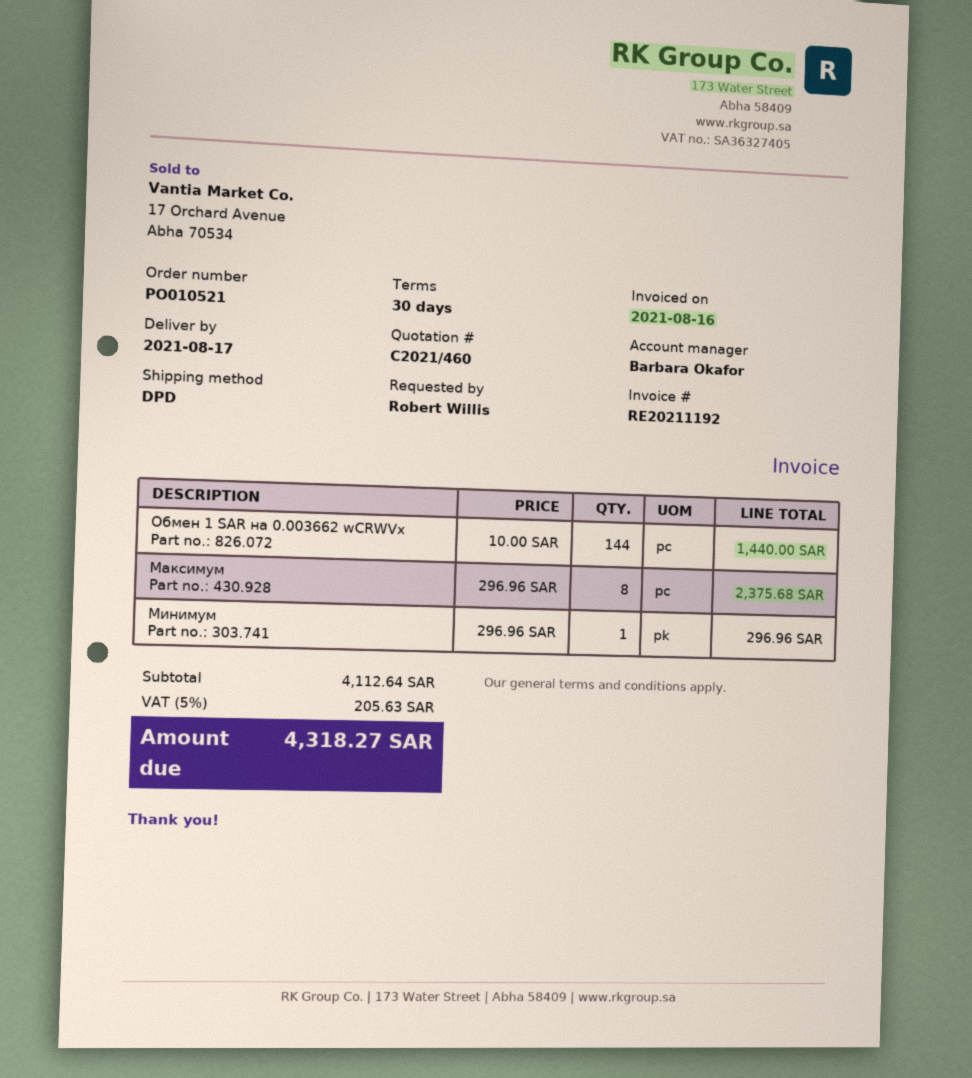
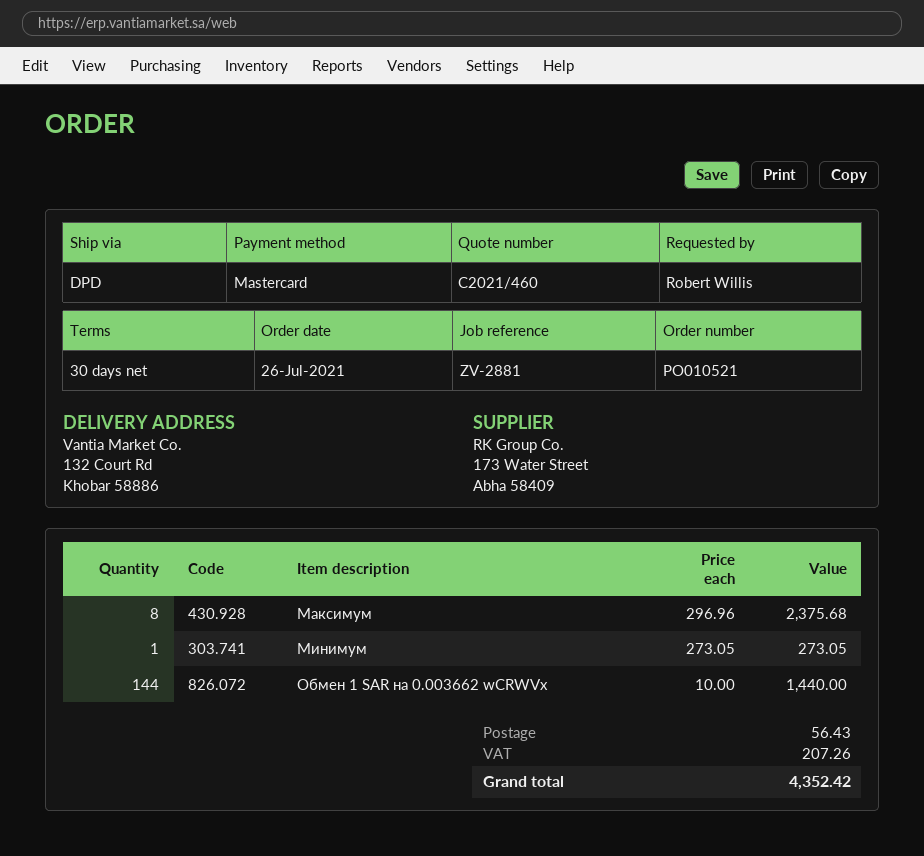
Минимум: 1 x 296.96 = 296.96 -> 1 x 273.05 = 273.05
shipping: none -> 56.43
tax: 205.63 -> 207.26
total: 4318.27 -> 4352.42

